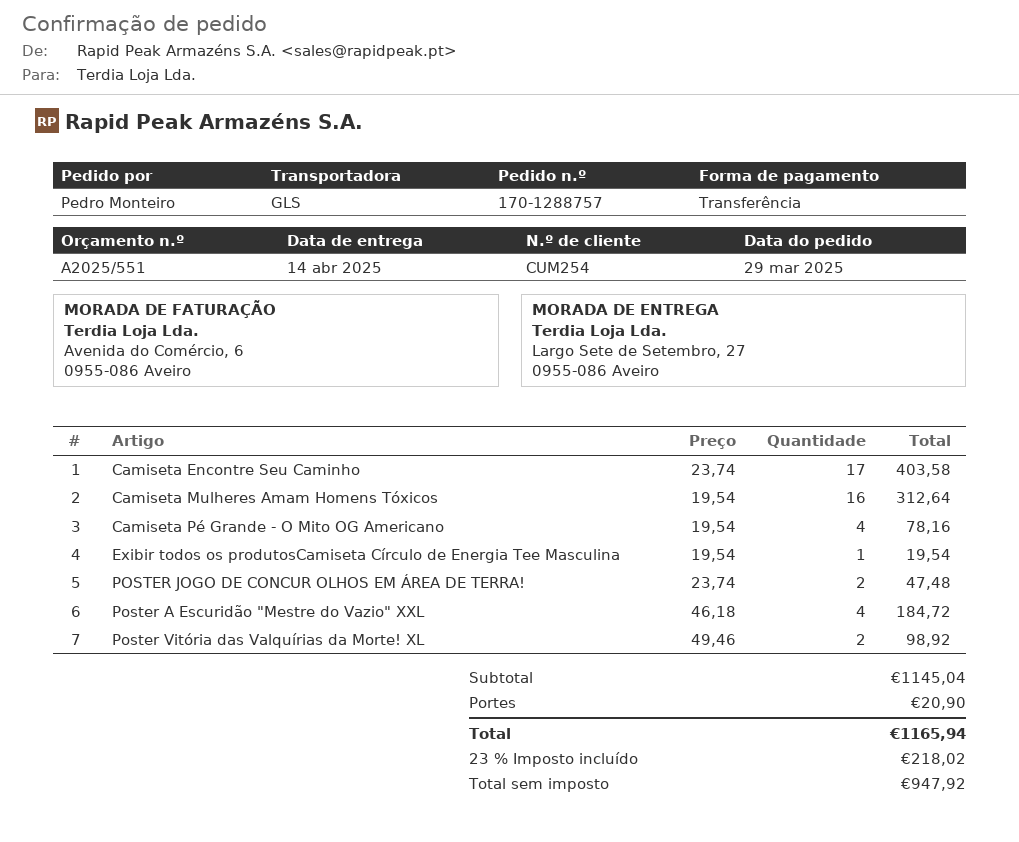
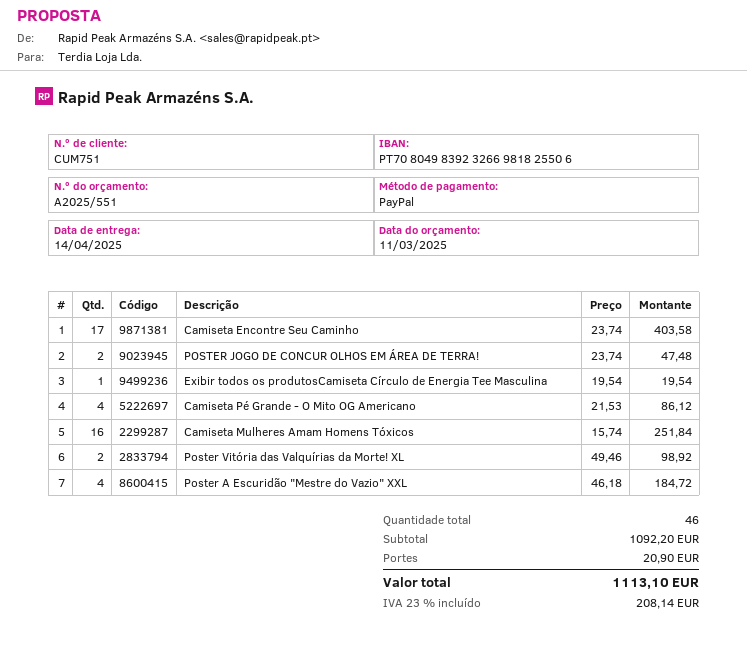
customer number: CUM254 -> CUM751
payment method: bank transfer -> PayPal
Camiseta Mulheres Amam Homens Tóxicos: 16 x 19.54 = 312.64 -> 16 x 15.74 = 251.84
Camiseta Pé Grande - O Mito OG Americano: 4 x 19.54 = 78.16 -> 4 x 21.53 = 86.12
subtotal: 1145.04 -> 1092.20
tax: 23% = 218.02 -> 23% = 208.14
total: 1165.94 -> 1113.10

